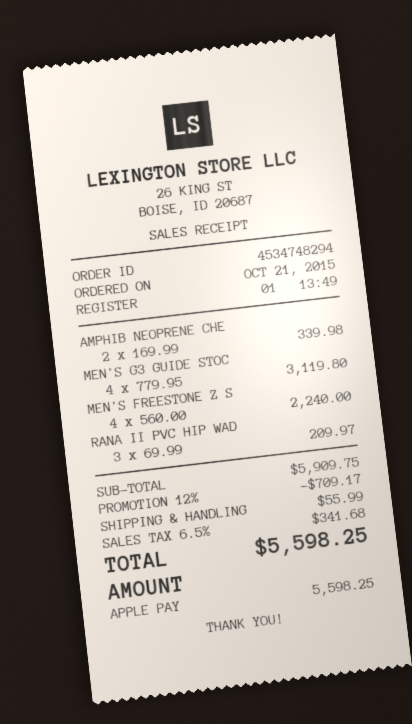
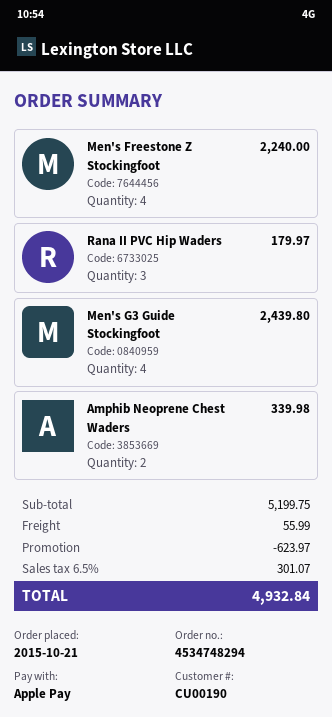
MEN'S G3 GUIDE STOC: 4 for 3119.80 -> 4 for 2439.80
RANA II PVC HIP WAD: 3 for 209.97 -> 3 for 179.97
subtotal: 5909.75 -> 5199.75
discount: 709.17 -> 623.97
tax: 6.5% = 341.68 -> 6.5% = 301.07
total: 5598.25 -> 4932.84

